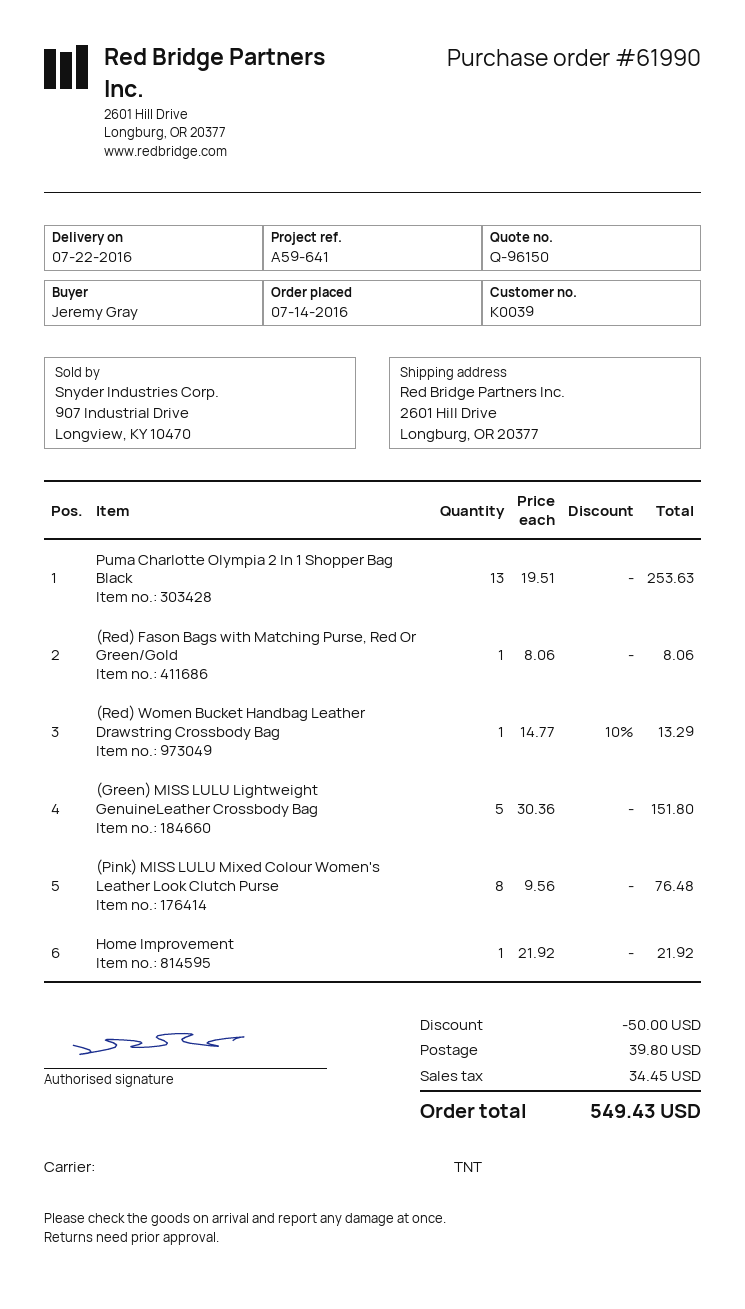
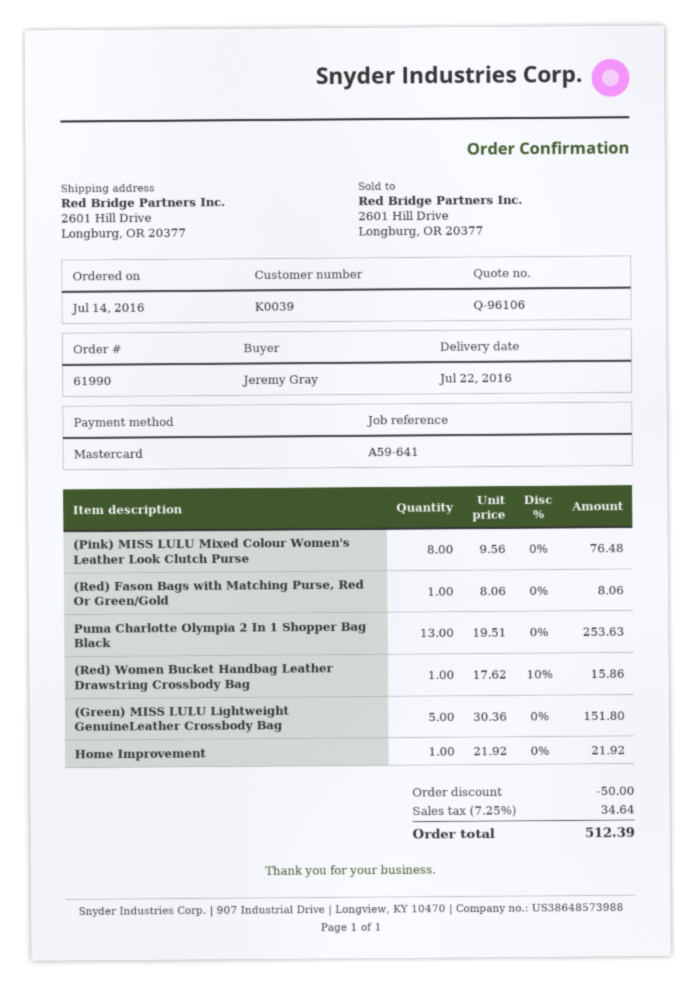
quote number: Q-96150 -> Q-96106
(Red) Women Bucket Handbag Leather Drawstring Crossbody Bag: 1 x 14.77 - 10% = 13.29 -> 1 x 17.62 - 10% = 15.86
shipping: 39.80 -> none
tax: 34.45 -> 34.64
total: 549.43 -> 512.39

